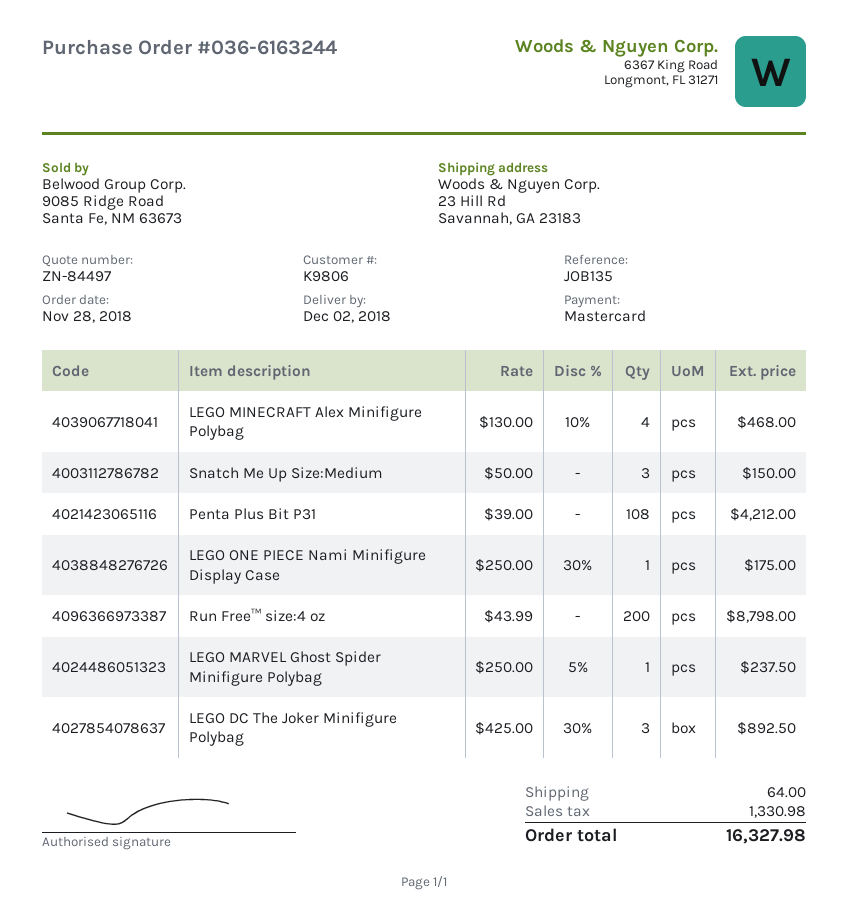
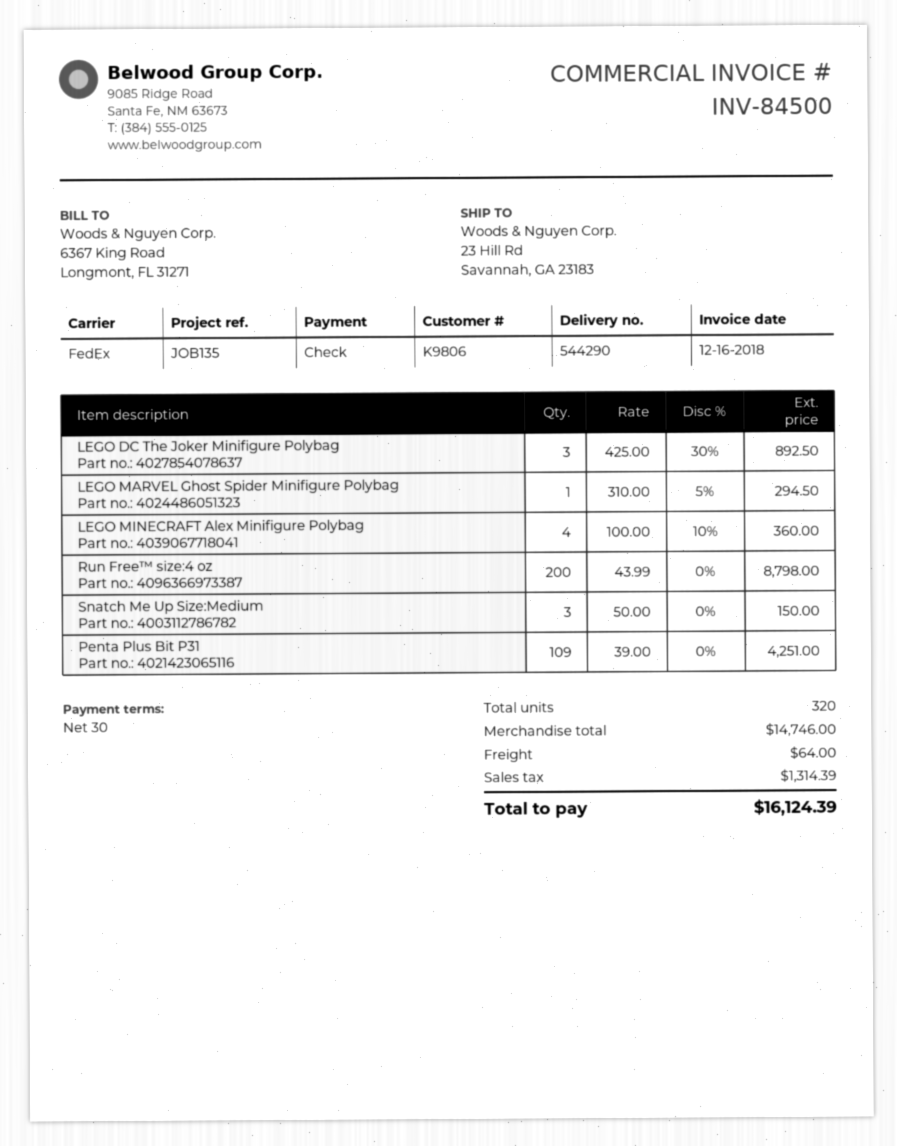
payment method: Mastercard -> cheque
LEGO MINECRAFT Alex Minifigure Polybag: 4 x 130.00 - 10% = 468.00 -> 4 x 100.00 - 10% = 360.00
Penta Plus Bit P31: 108 x 39.00 = 4212.00 -> 109 x 39.00 = 4251.00
LEGO ONE PIECE Nami Minifigure Display Case: 1 x 250.00 - 30% = 175.00 -> none
LEGO MARVEL Ghost Spider Minifigure Polybag: 1 x 250.00 - 5% = 237.50 -> 1 x 310.00 - 5% = 294.50
tax: 1330.98 -> 1314.39
total: 16327.98 -> 16124.39

